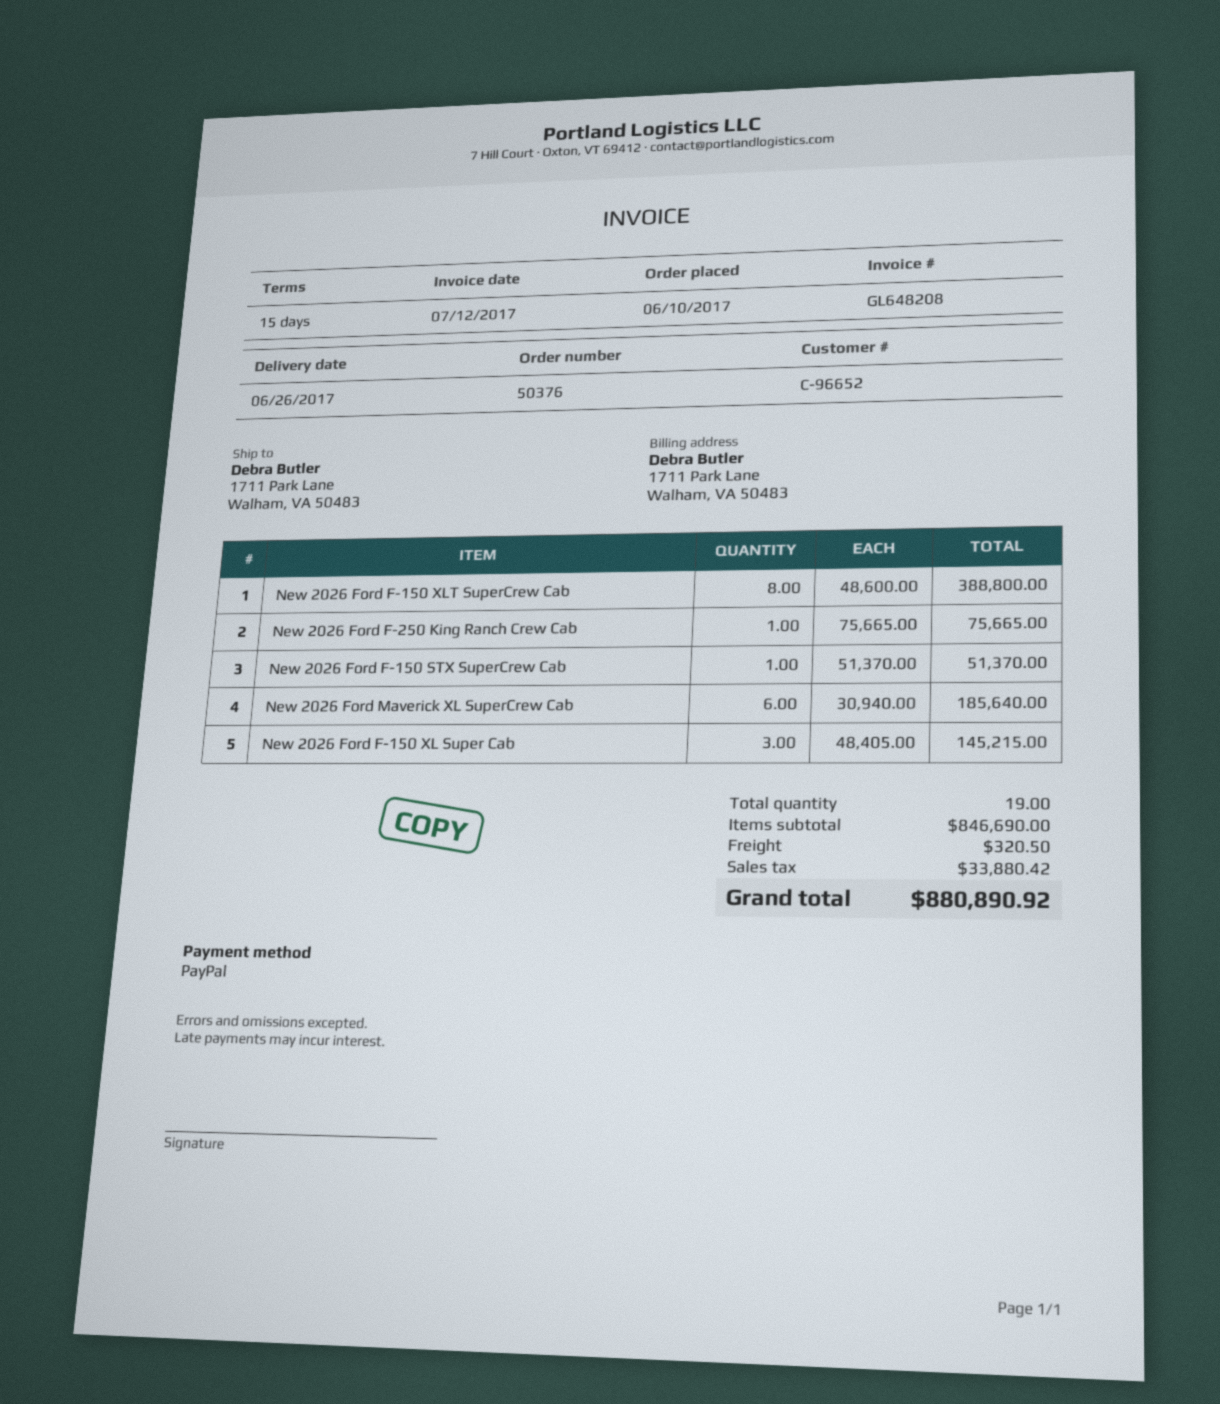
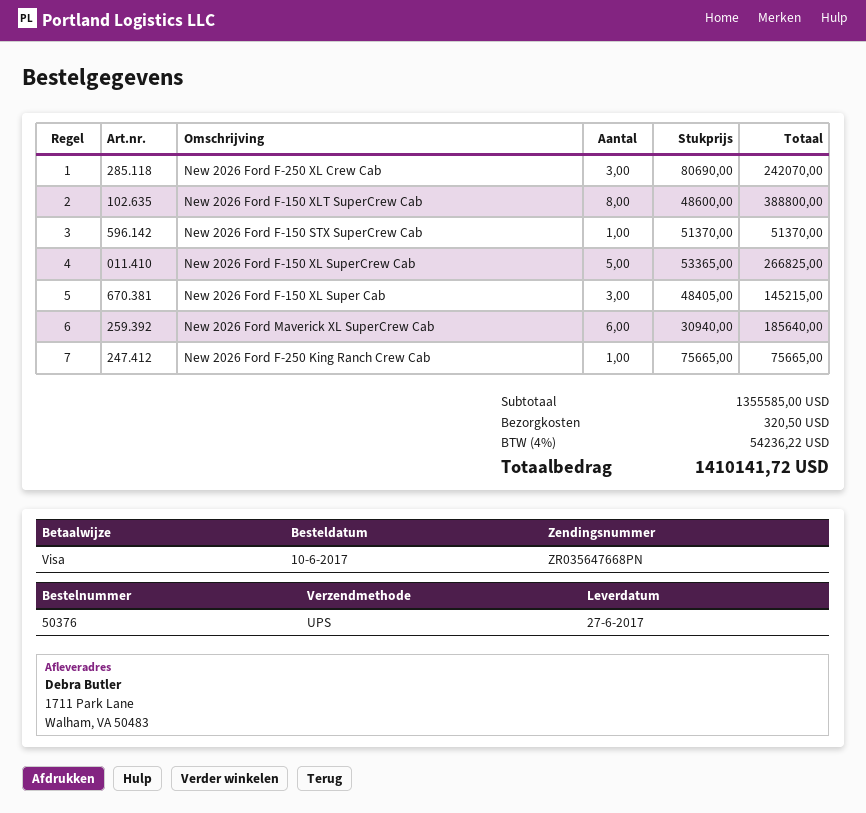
delivery date: 2017-06-26 -> 2017-06-27
payment method: PayPal -> Visa
New 2026 Ford F-250 XL Crew Cab: none -> 3 x 80690.00 = 242070.00
New 2026 Ford F-150 XL SuperCrew Cab: none -> 5 x 53365.00 = 266825.00
subtotal: 846690.00 -> 1355585.00
tax: 33880.42 -> 54236.22
total: 880890.92 -> 1410141.72

